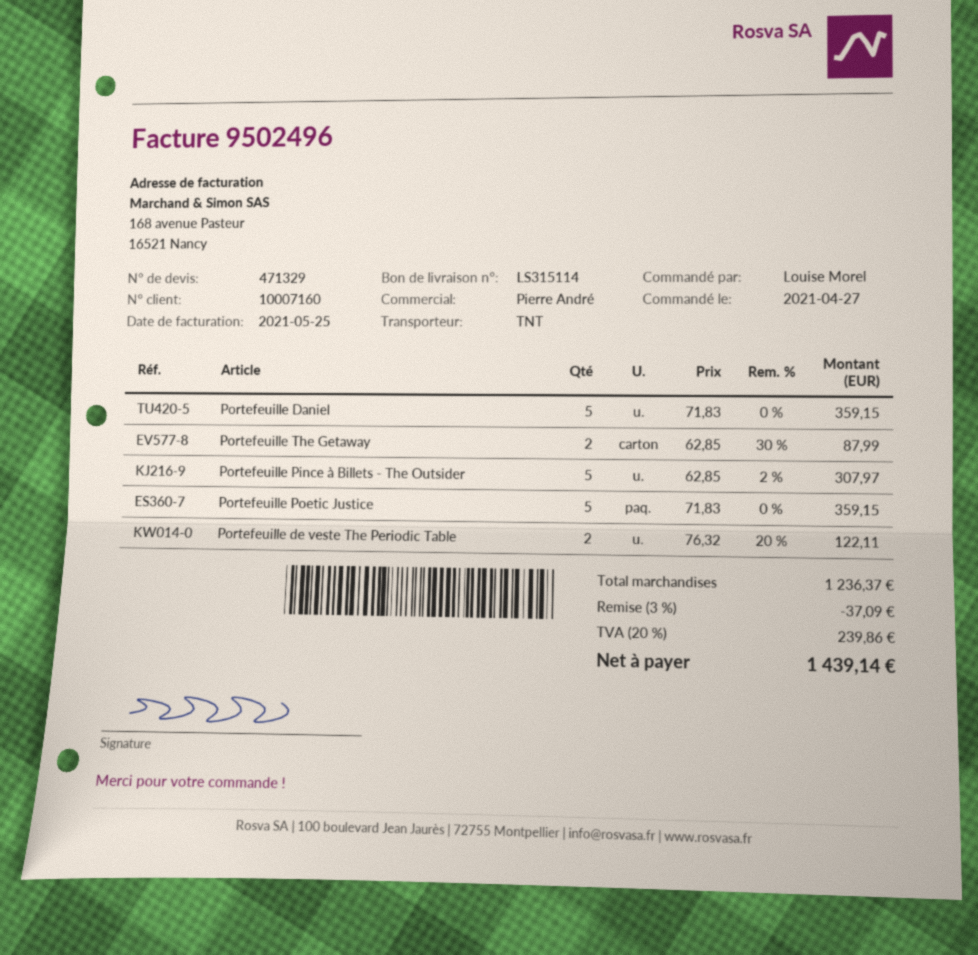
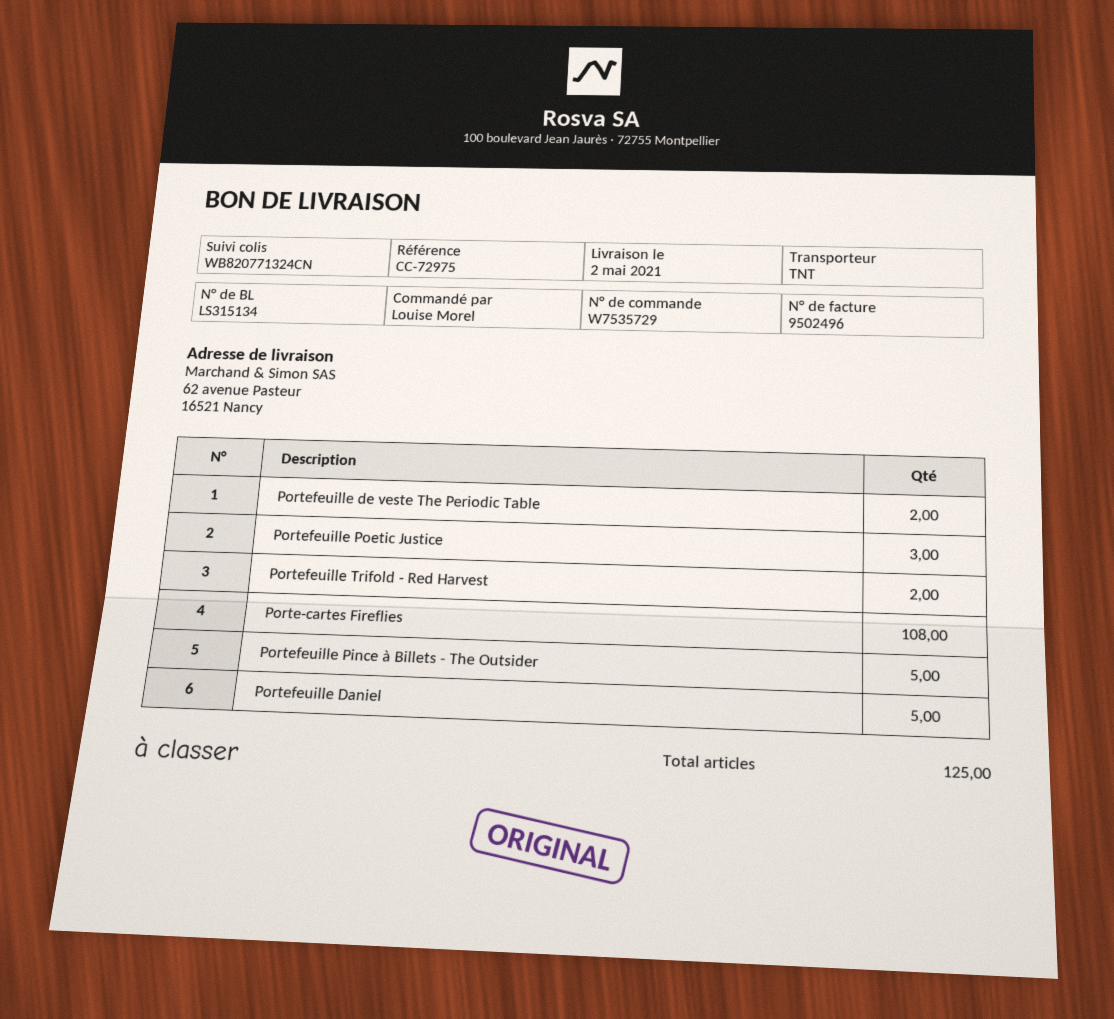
delivery note number: LS315114 -> LS315134
Portefeuille The Getaway: 2 -> none
Portefeuille Poetic Justice: 5 -> 3
Portefeuille Trifold - Red Harvest: none -> 2
Porte-cartes Fireflies: none -> 108

